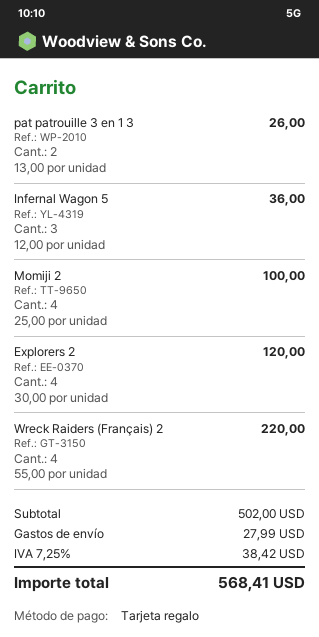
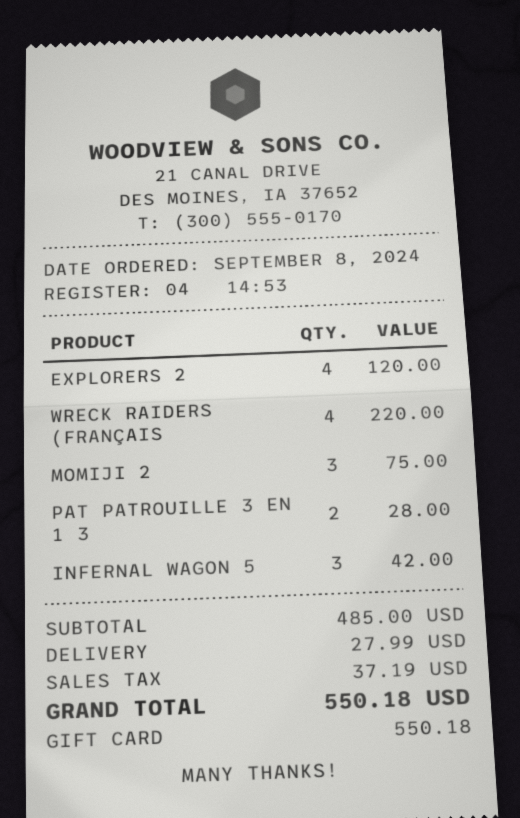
pat patrouille 3 en 1 3: 2 for 26.00 -> 2 for 28.00
Infernal Wagon 5: 3 for 36.00 -> 3 for 42.00
Momiji 2: 4 for 100.00 -> 3 for 75.00
subtotal: 502.00 -> 485.00
tax: 38.42 -> 37.19
total: 568.41 -> 550.18

